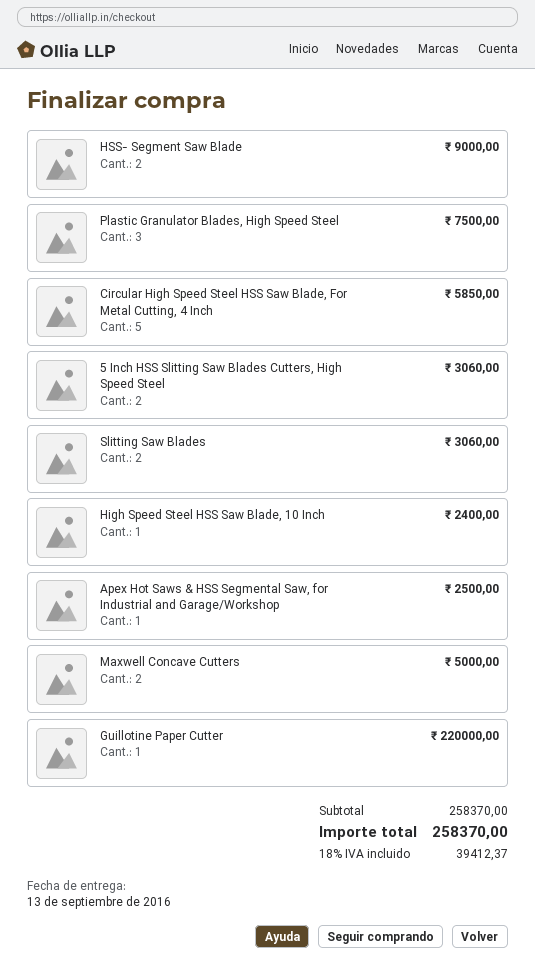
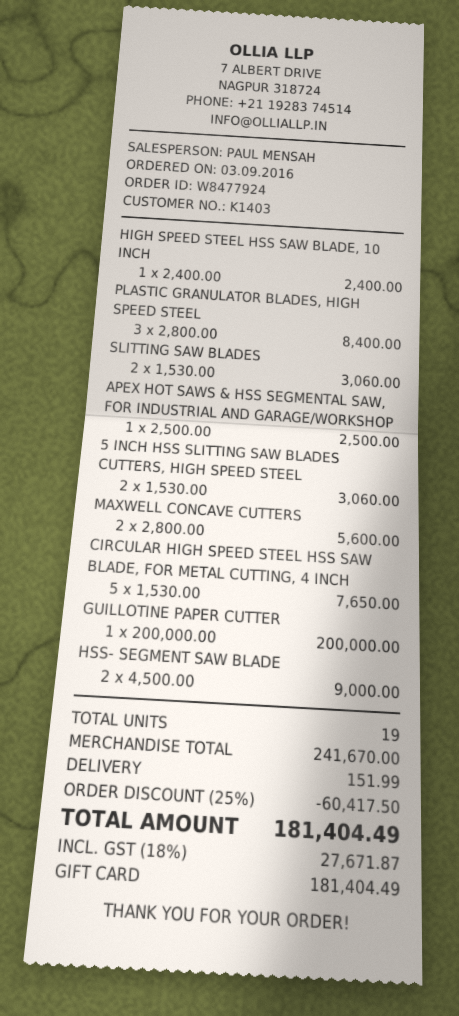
Plastic Granulator Blades, High Speed Steel: 3 for 7500.00 -> 3 for 8400.00
Circular High Speed Steel HSS Saw Blade, For Metal Cutting, 4 Inch: 5 for 5850.00 -> 5 for 7650.00
Maxwell Concave Cutters: 2 for 5000.00 -> 2 for 5600.00
Guillotine Paper Cutter: 1 for 220000.00 -> 1 for 200000.00
subtotal: 258370.00 -> 241670.00
discount: none -> 25% = 60417.50
shipping: none -> 151.99
tax: 18% = 39412.37 -> 18% = 27671.87
total: 258370.00 -> 181404.49

